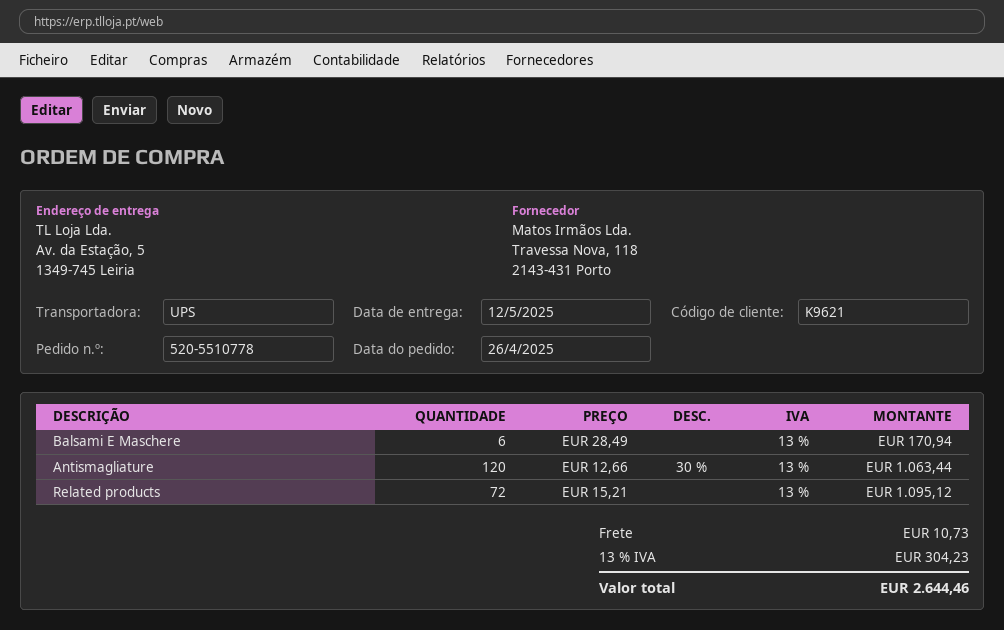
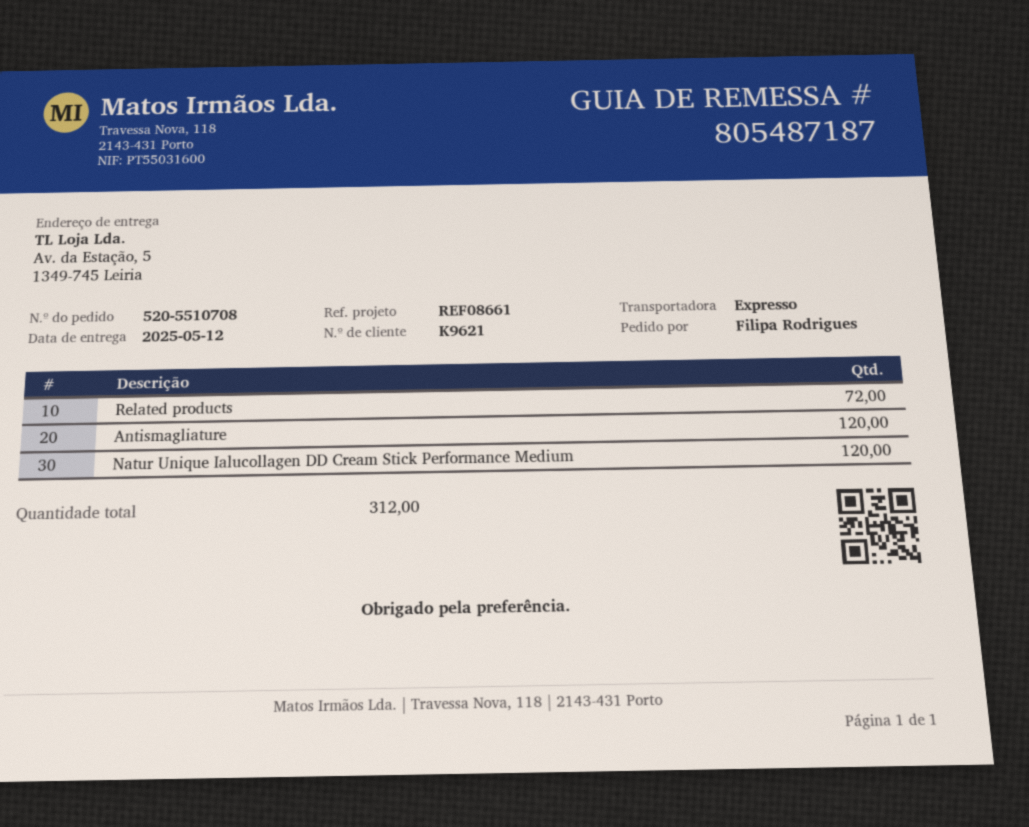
order number: 520-5510778 -> 520-5510708
shipping method: UPS -> express
Balsami E Maschere: 6 -> none
Natur Unique Ialucollagen DD Cream Stick Performance Medium: none -> 120

